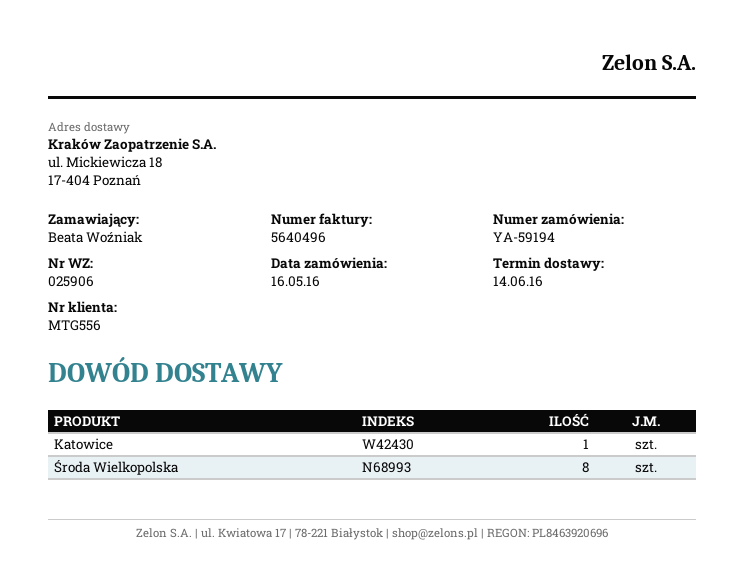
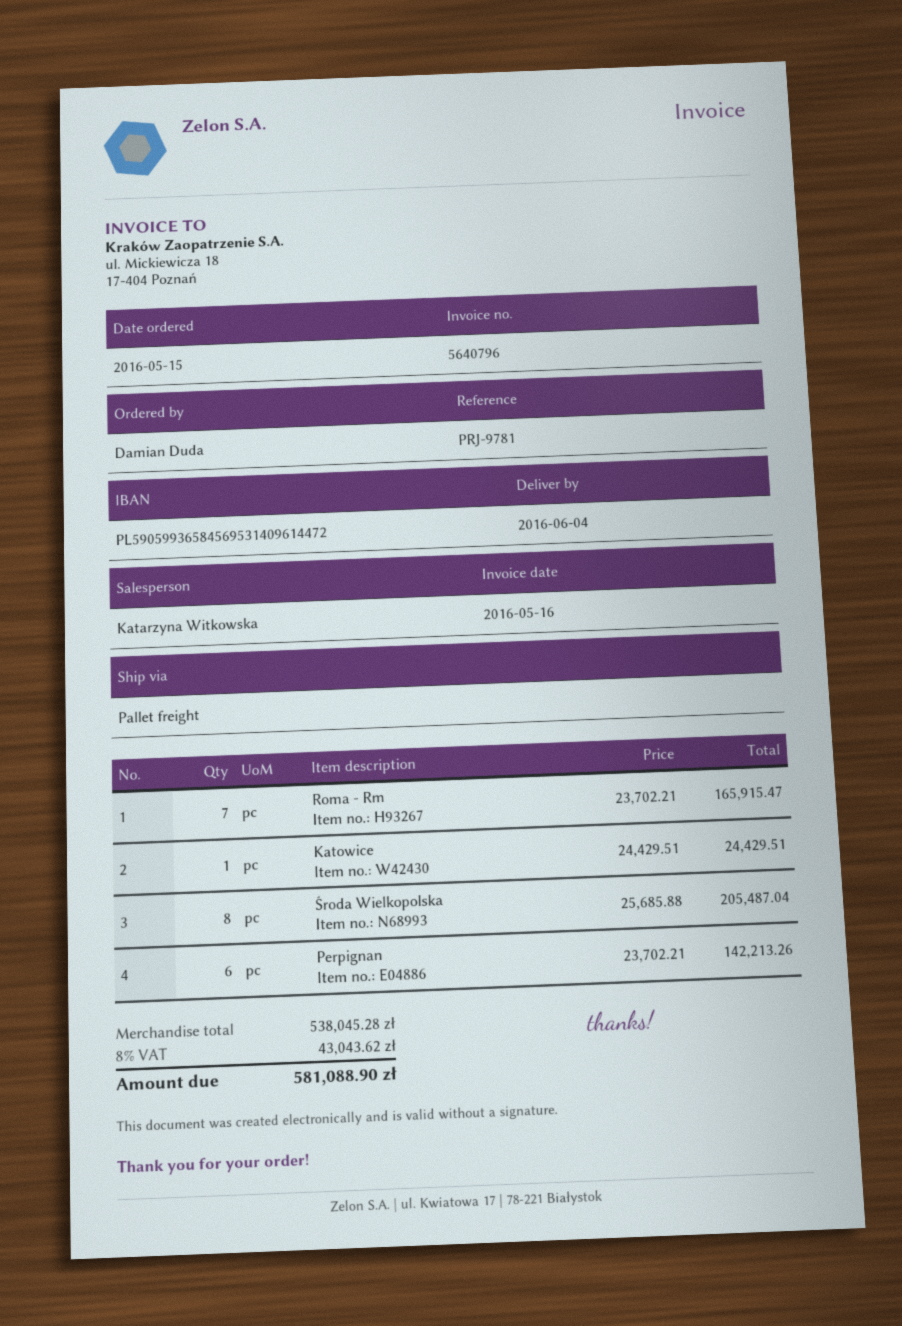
order date: 2016-05-16 -> 2016-05-15
delivery date: 2016-06-14 -> 2016-06-04
invoice number: 5640496 -> 5640796
ordered by: Beata Woźniak -> Damian Duda
Roma - Rm: none -> 7
Perpignan: none -> 6

